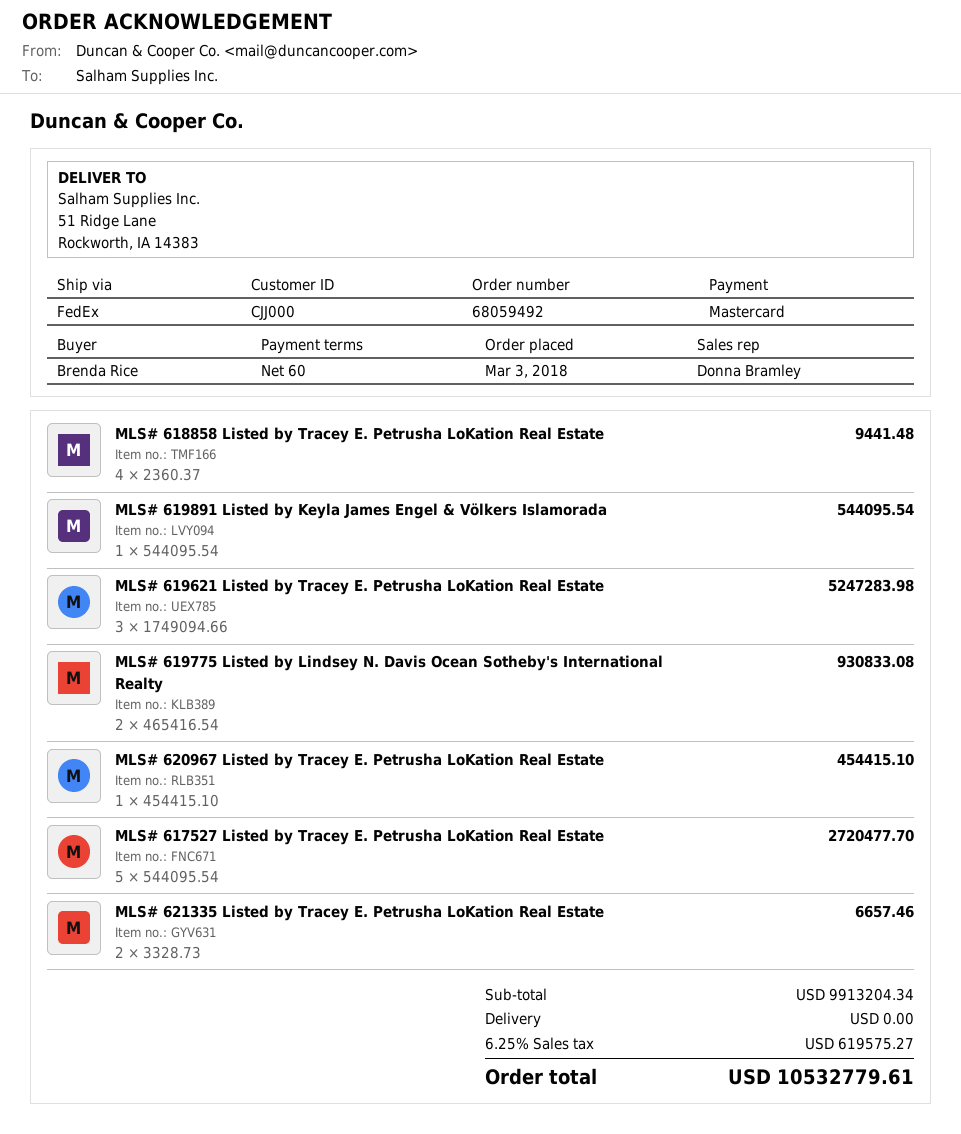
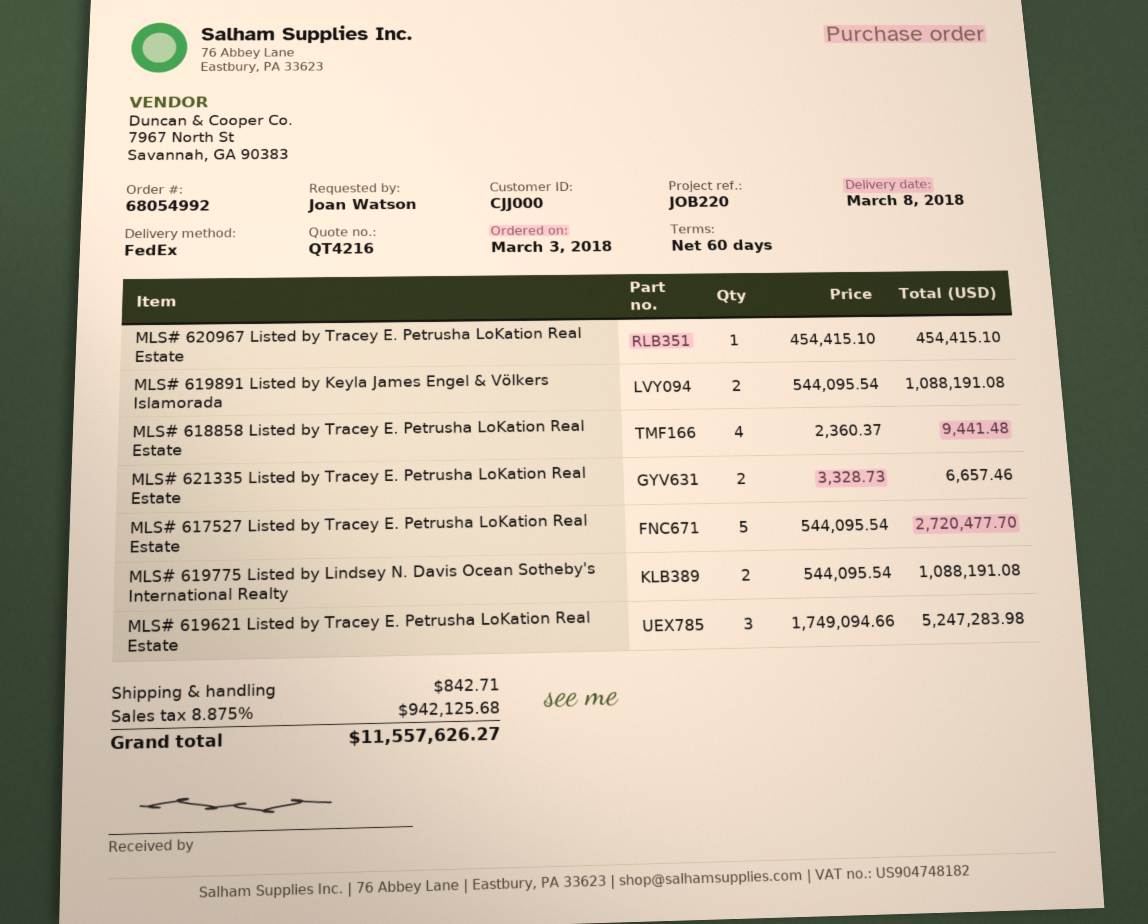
order number: 68059492 -> 68054992
ordered by: Brenda Rice -> Joan Watson
MLS# 619891 Listed by Keyla James Engel & Völkers Islamorada: 1 x 544095.54 = 544095.54 -> 2 x 544095.54 = 1088191.08
MLS# 619775 Listed by Lindsey N. Davis Ocean Sotheby's International Realty: 2 x 465416.54 = 930833.08 -> 2 x 544095.54 = 1088191.08
shipping: 0.00 -> 842.71
tax: 6.25% = 619575.27 -> 8.875% = 942125.68
total: 10532779.61 -> 11557626.27

